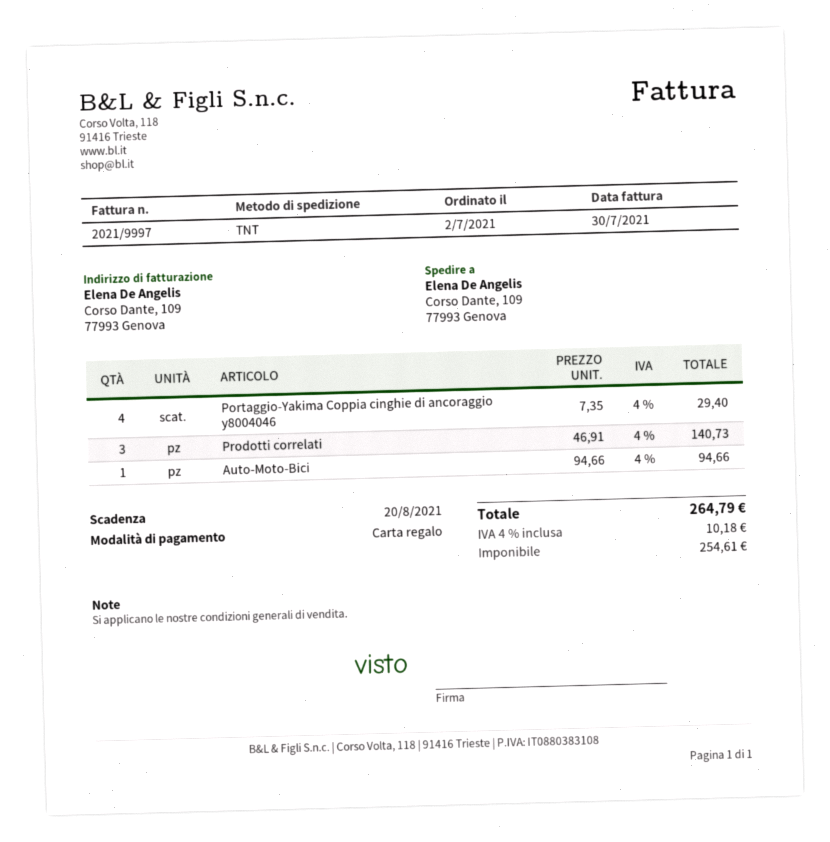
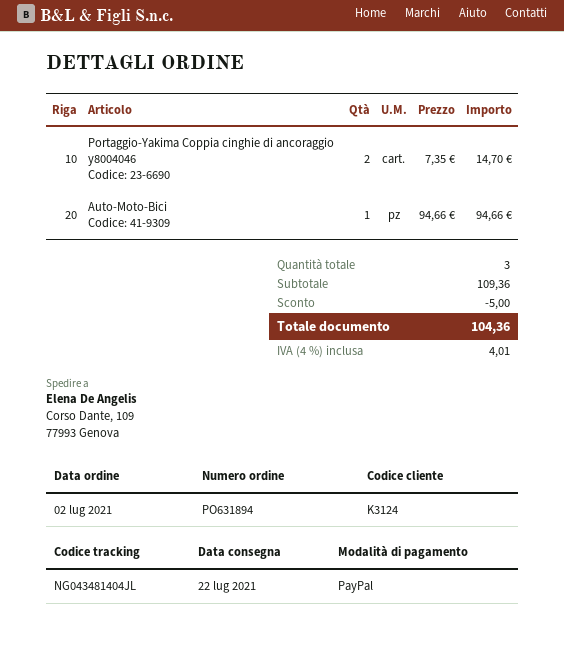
payment method: gift card -> PayPal
Portaggio-Yakima Coppia cinghie di ancoraggio y8004046: 4 x 7.35 = 29.40 -> 2 x 7.35 = 14.70
Prodotti correlati: 3 x 46.91 = 140.73 -> none
discount: none -> 5.00
tax: 4% = 10.18 -> 4% = 4.01
total: 264.79 -> 104.36

